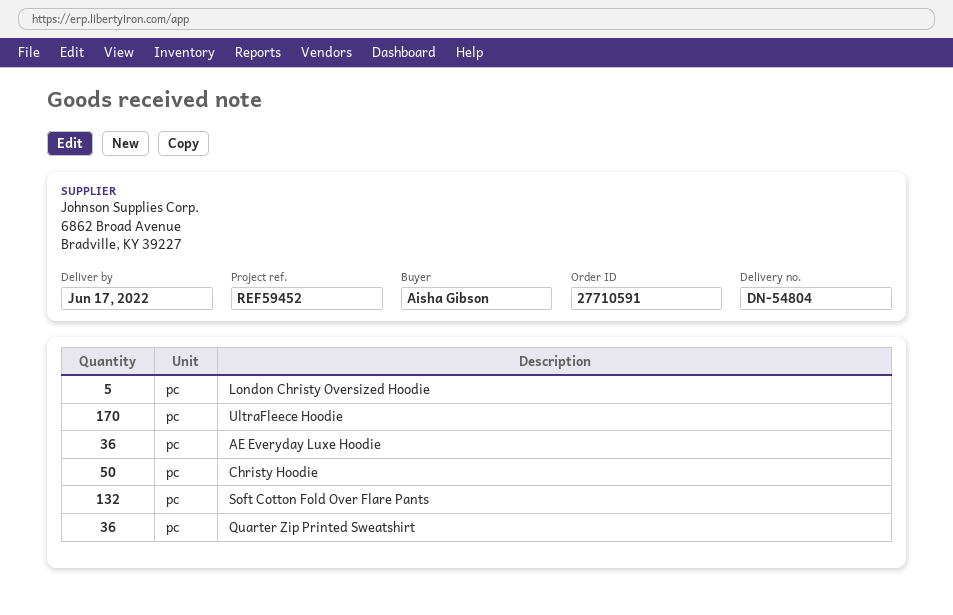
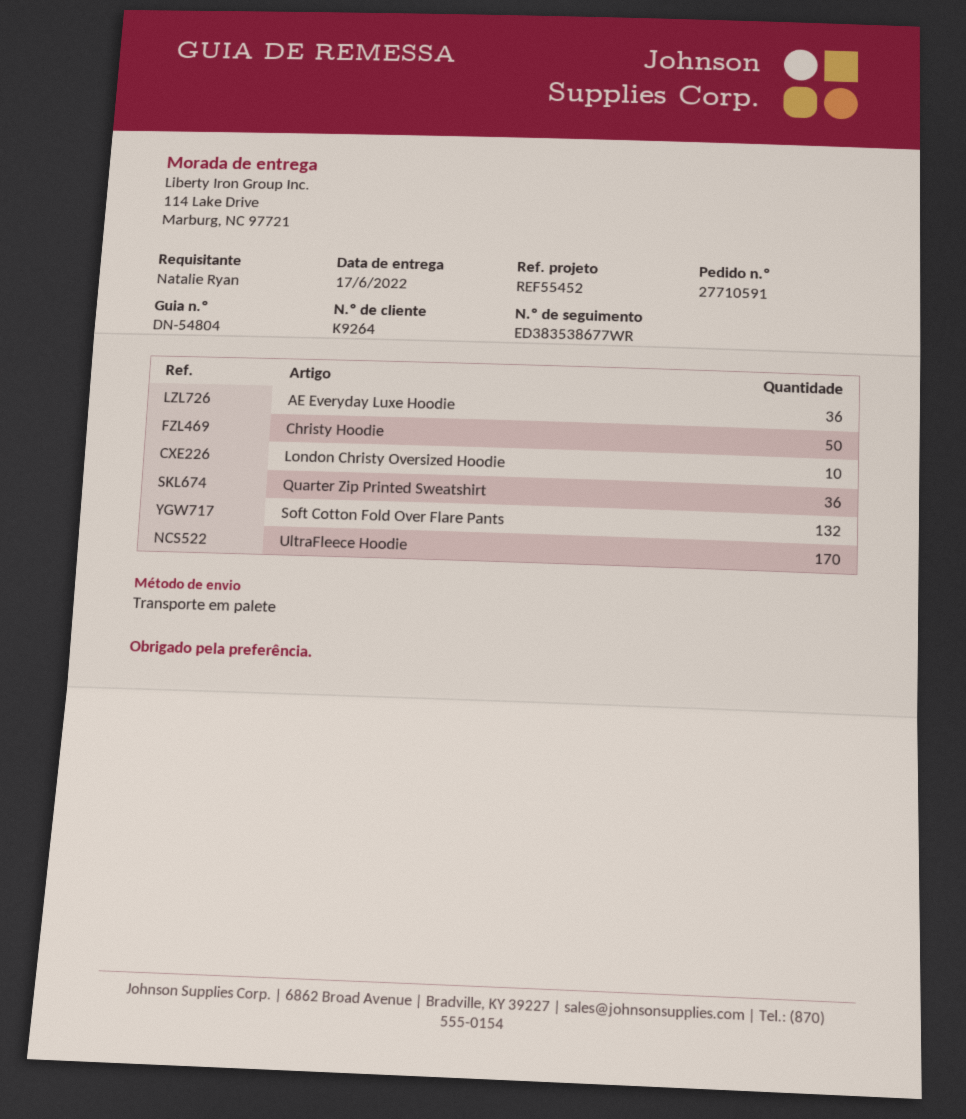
reference: REF59452 -> REF55452
ordered by: Aisha Gibson -> Natalie Ryan
London Christy Oversized Hoodie: 5 -> 10

